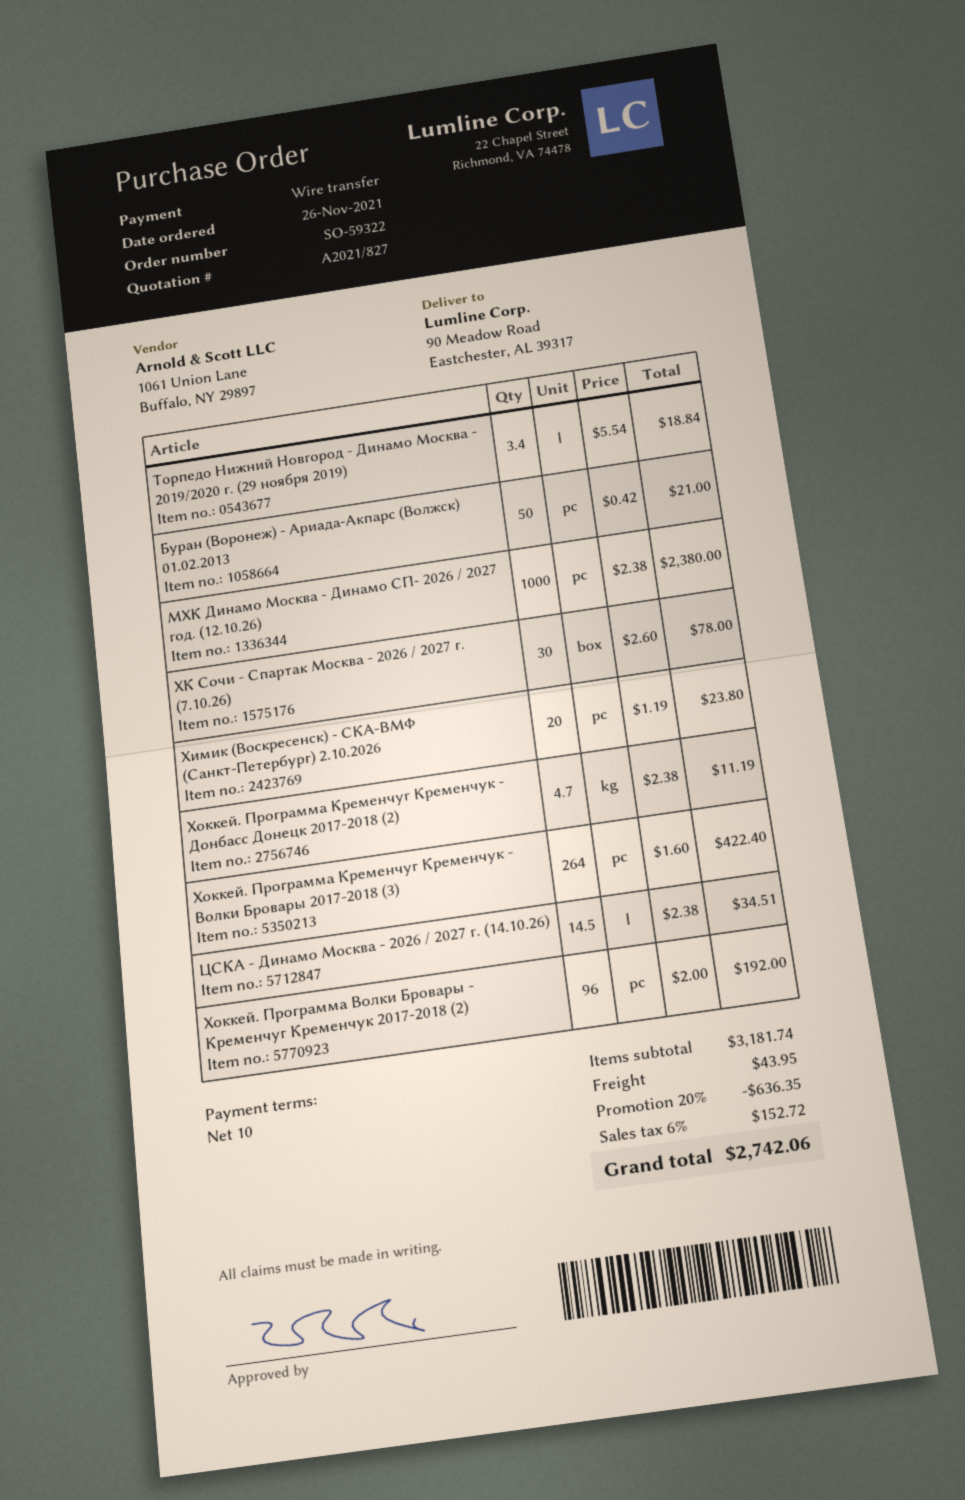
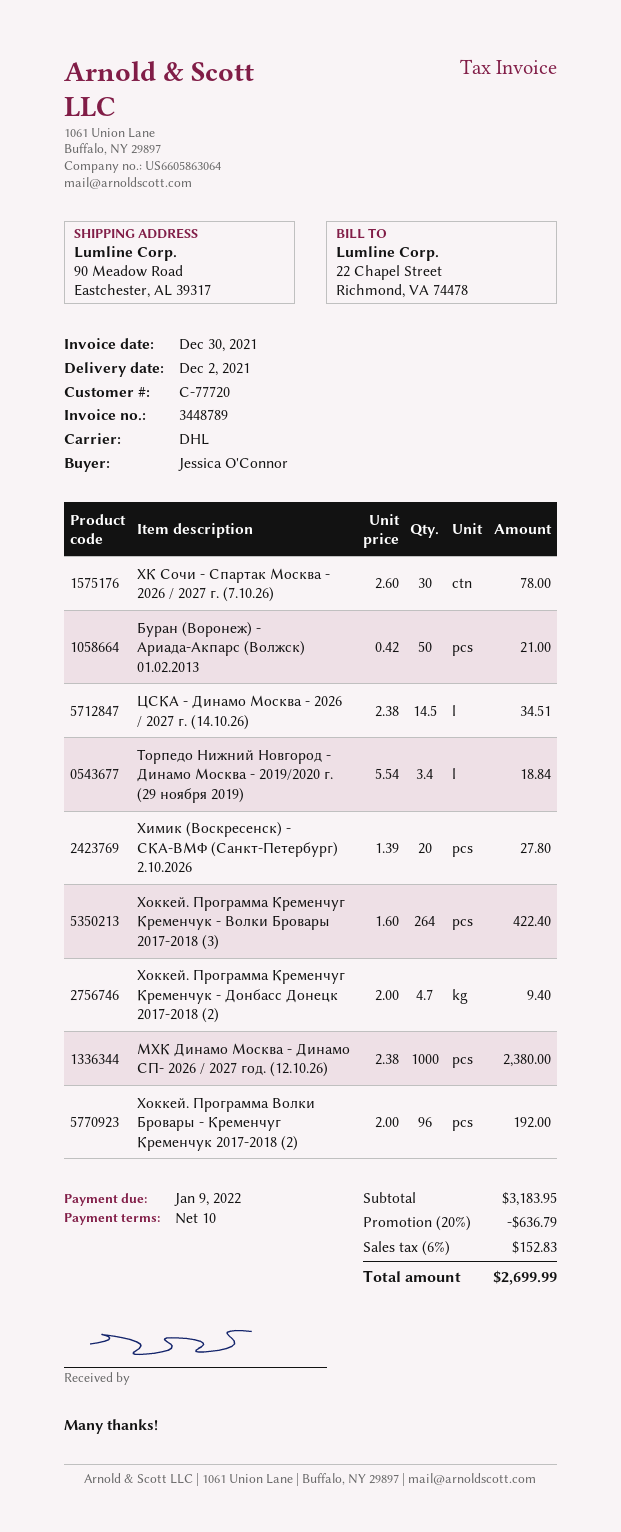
Химик (Воскресенск) - СКА-ВМФ (Санкт-Петербург) 2.10.2026: 20 x 1.19 = 23.80 -> 20 x 1.39 = 27.80
Хоккей. Программа Кременчуг Кременчук - Донбасс Донецк 2017-2018 (2): 4.7 x 2.38 = 11.19 -> 4.7 x 2.00 = 9.40
subtotal: 3181.74 -> 3183.95
discount: 20% = 636.35 -> 20% = 636.79
shipping: 43.95 -> none
tax: 6% = 152.72 -> 6% = 152.83
total: 2742.06 -> 2699.99

